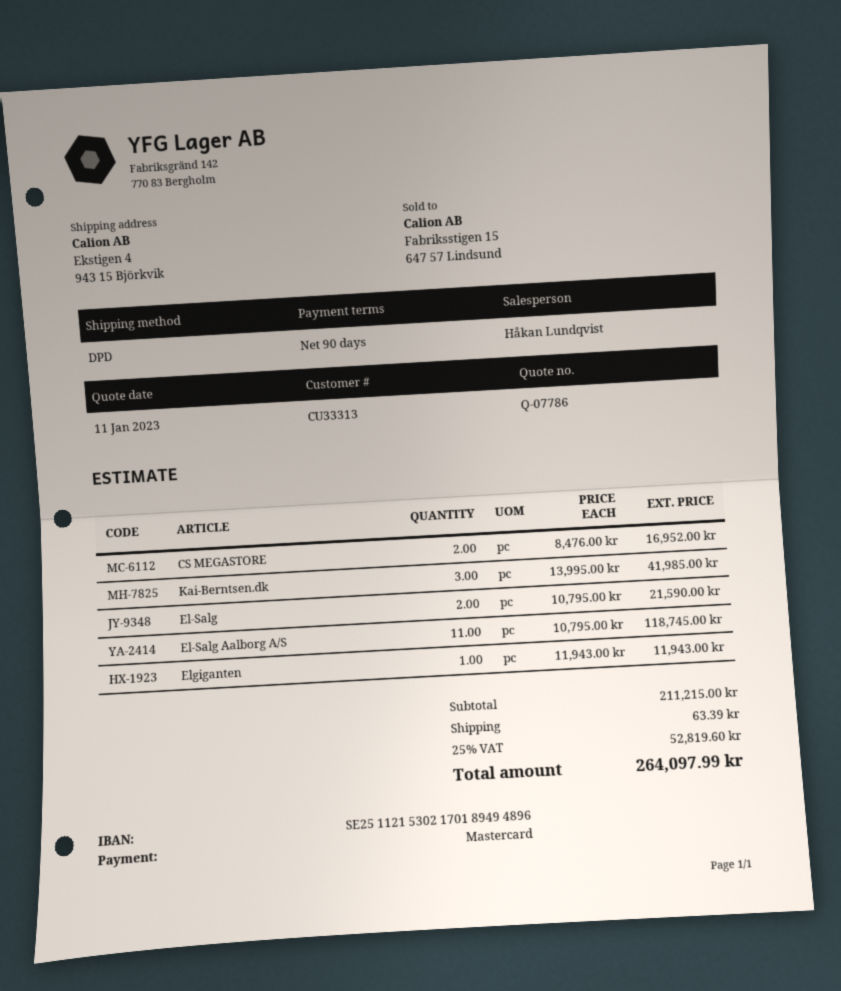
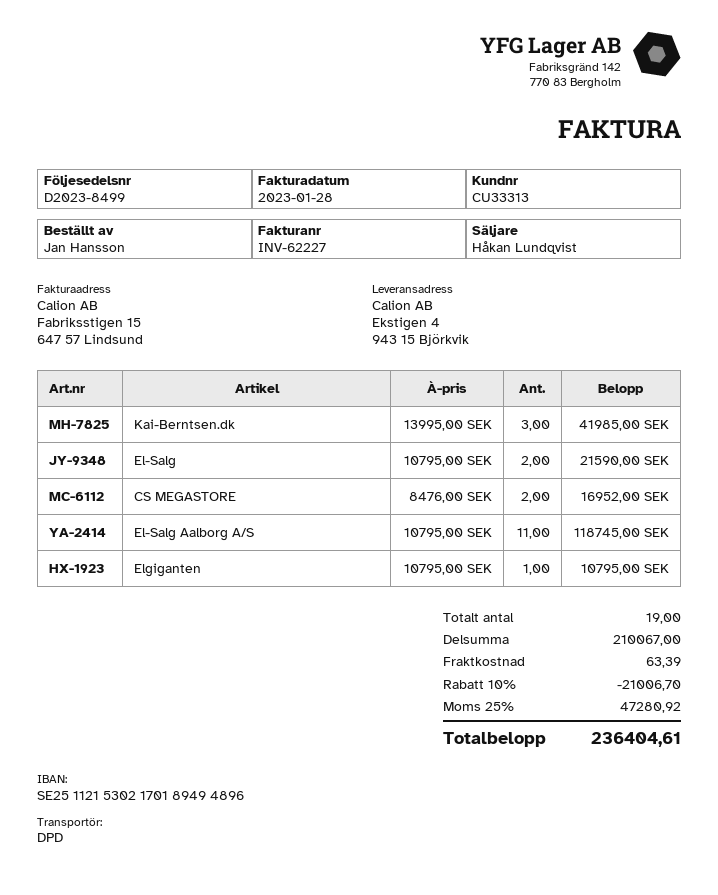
Elgiganten: 1 x 11943.00 = 11943.00 -> 1 x 10795.00 = 10795.00
subtotal: 211215.00 -> 210067.00
discount: none -> 10% = 21006.70
tax: 25% = 52819.60 -> 25% = 47280.92
total: 264097.99 -> 236404.61

